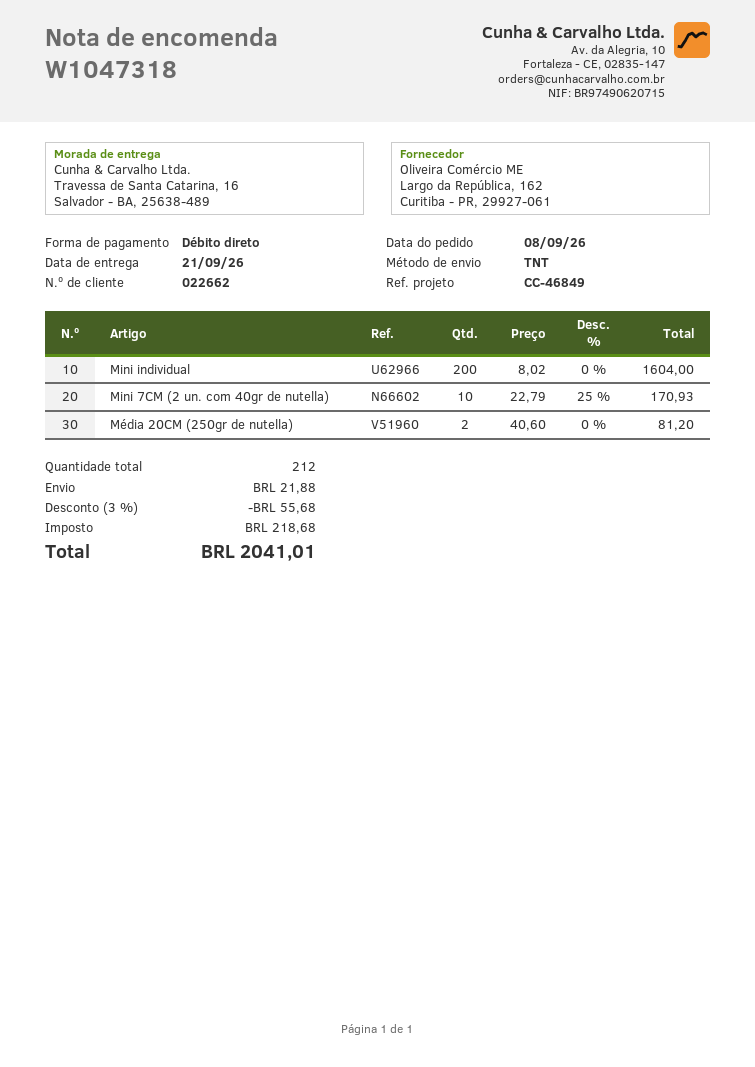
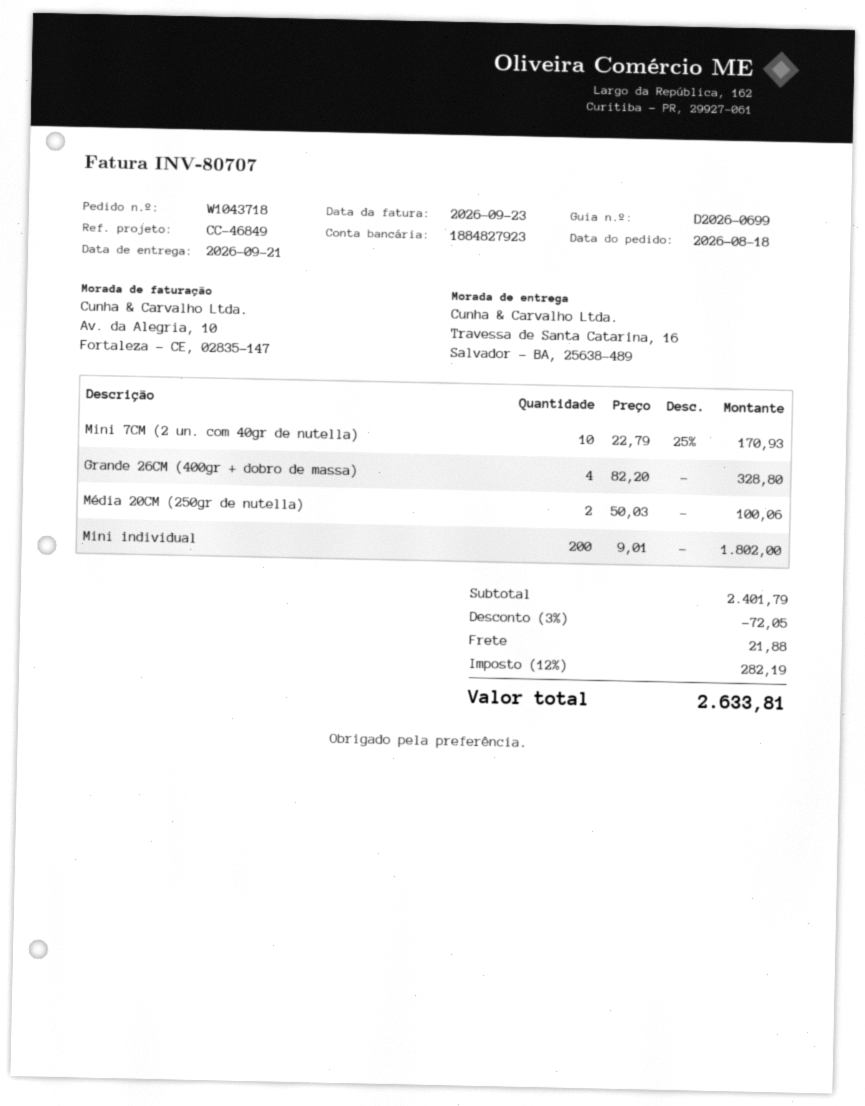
order number: W1047318 -> W1043718
order date: 2026-09-08 -> 2026-08-18
Mini individual: 200 x 8.02 = 1604.00 -> 200 x 9.01 = 1802.00
Média 20CM (250gr de nutella): 2 x 40.60 = 81.20 -> 2 x 50.03 = 100.06
Grande 26CM (400gr + dobro de massa): none -> 4 x 82.20 = 328.80
discount: 3% = 55.68 -> 3% = 72.05
tax: 218.68 -> 282.19
total: 2041.01 -> 2633.81

